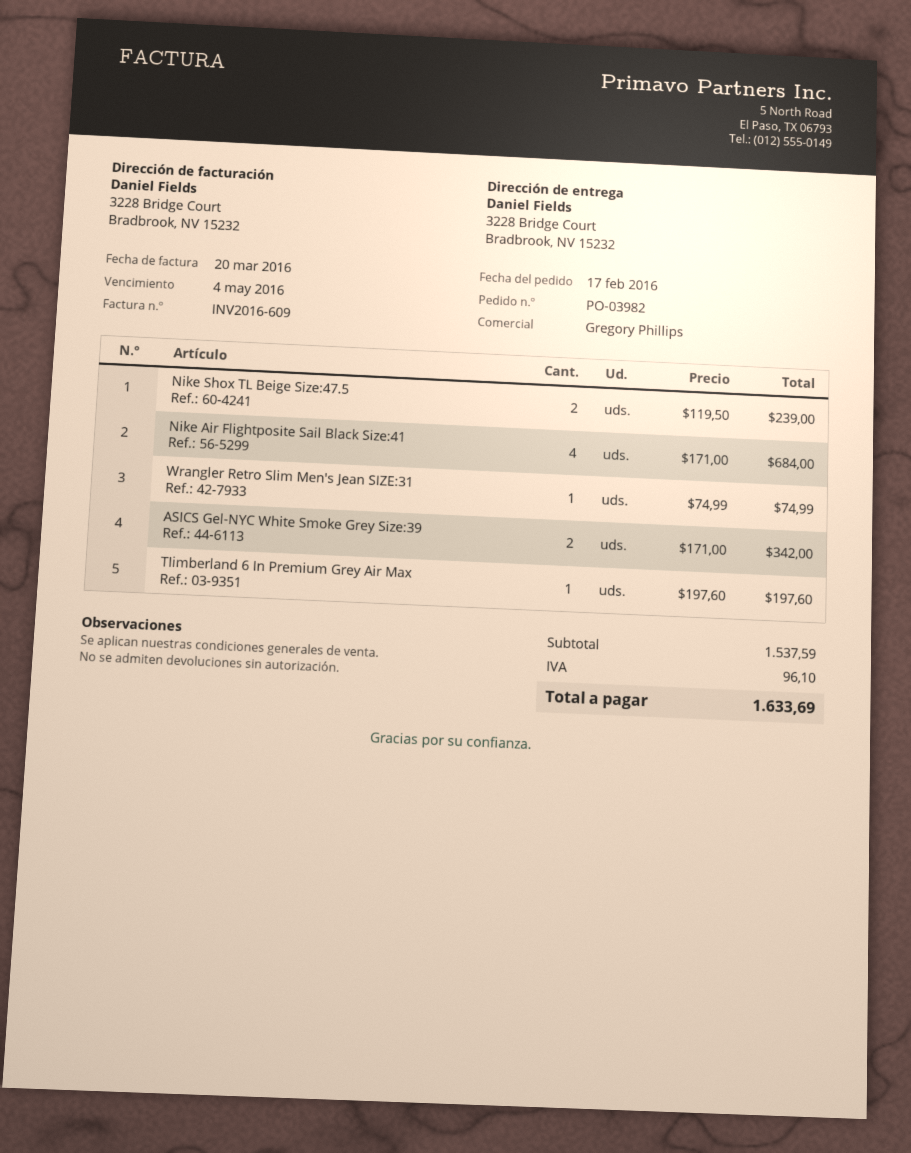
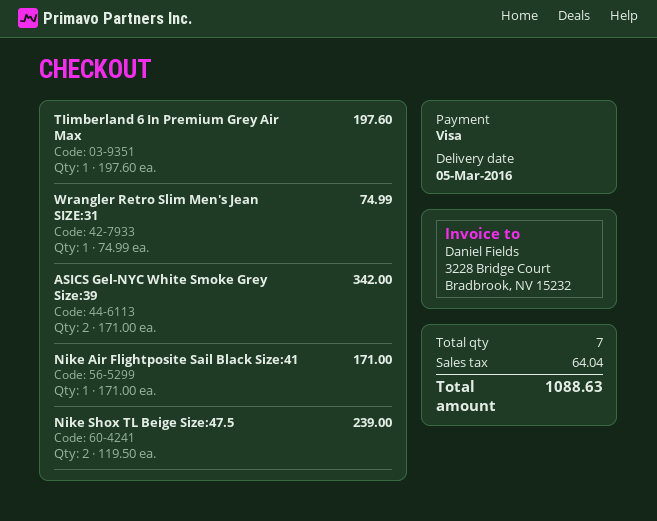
Nike Air Flightposite Sail Black Size:41: 4 x 171.00 = 684.00 -> 1 x 171.00 = 171.00
tax: 96.10 -> 64.04
total: 1633.69 -> 1088.63

